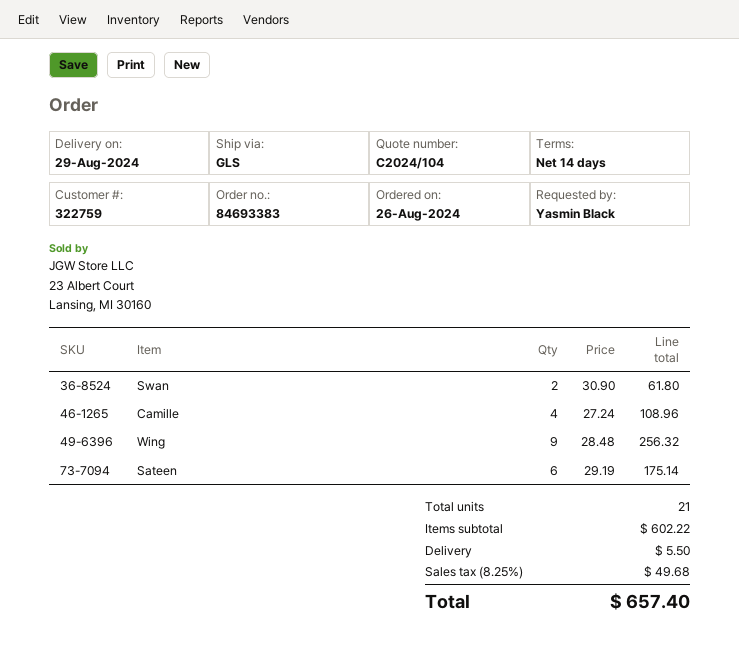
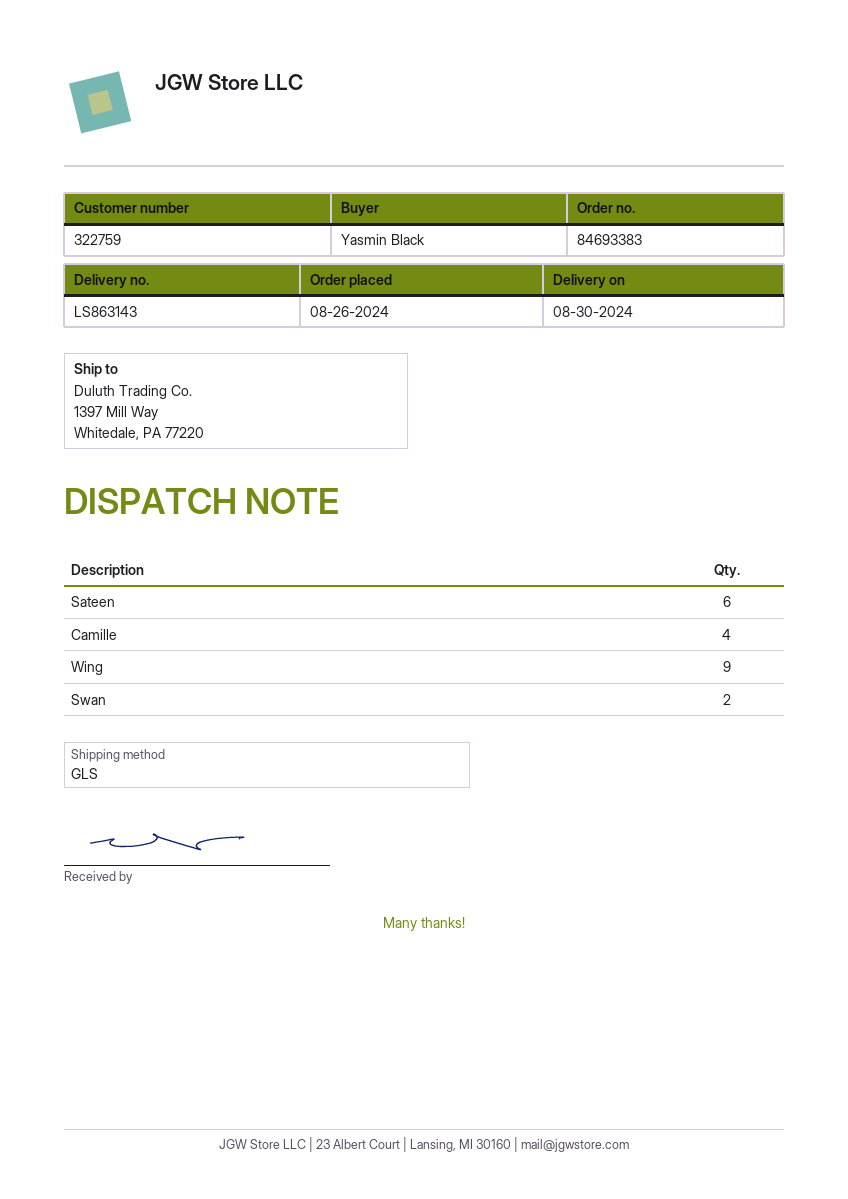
delivery date: 2024-08-29 -> 2024-08-30

